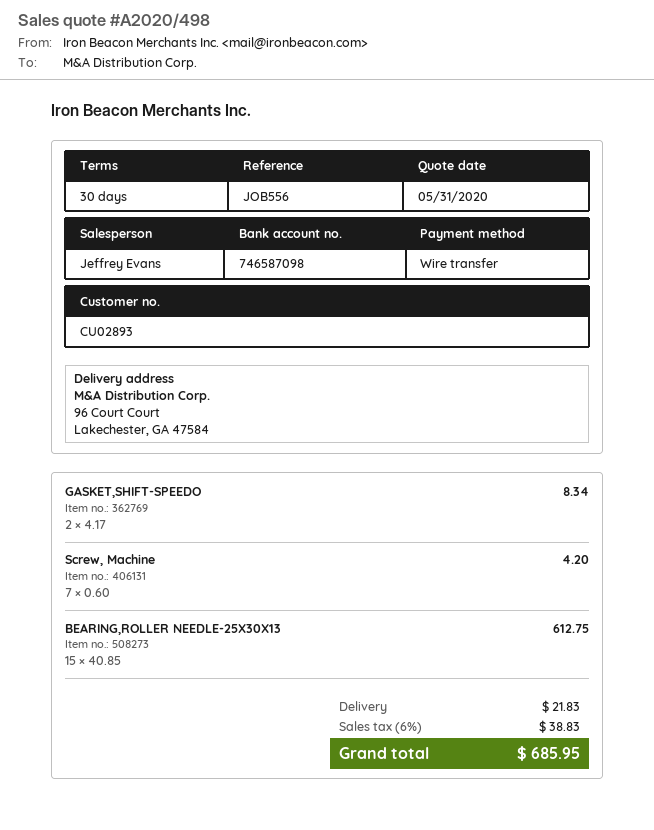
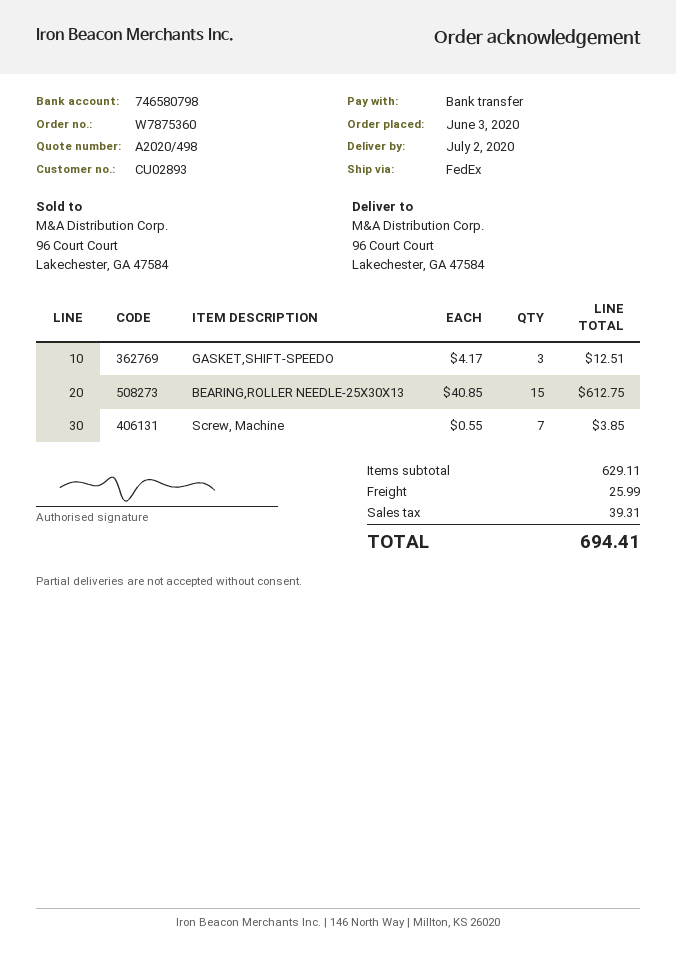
bank account: 746587098 -> 746580798
GASKET,SHIFT-SPEEDO: 2 x 4.17 = 8.34 -> 3 x 4.17 = 12.51
Screw, Machine: 7 x 0.60 = 4.20 -> 7 x 0.55 = 3.85
shipping: 21.83 -> 25.99
tax: 38.83 -> 39.31
total: 685.95 -> 694.41

